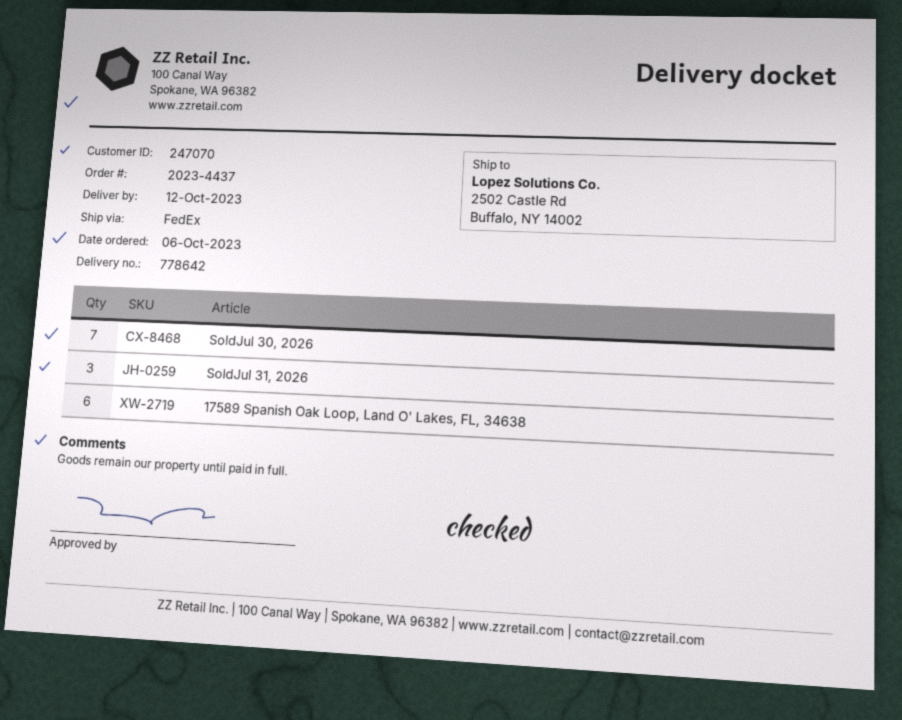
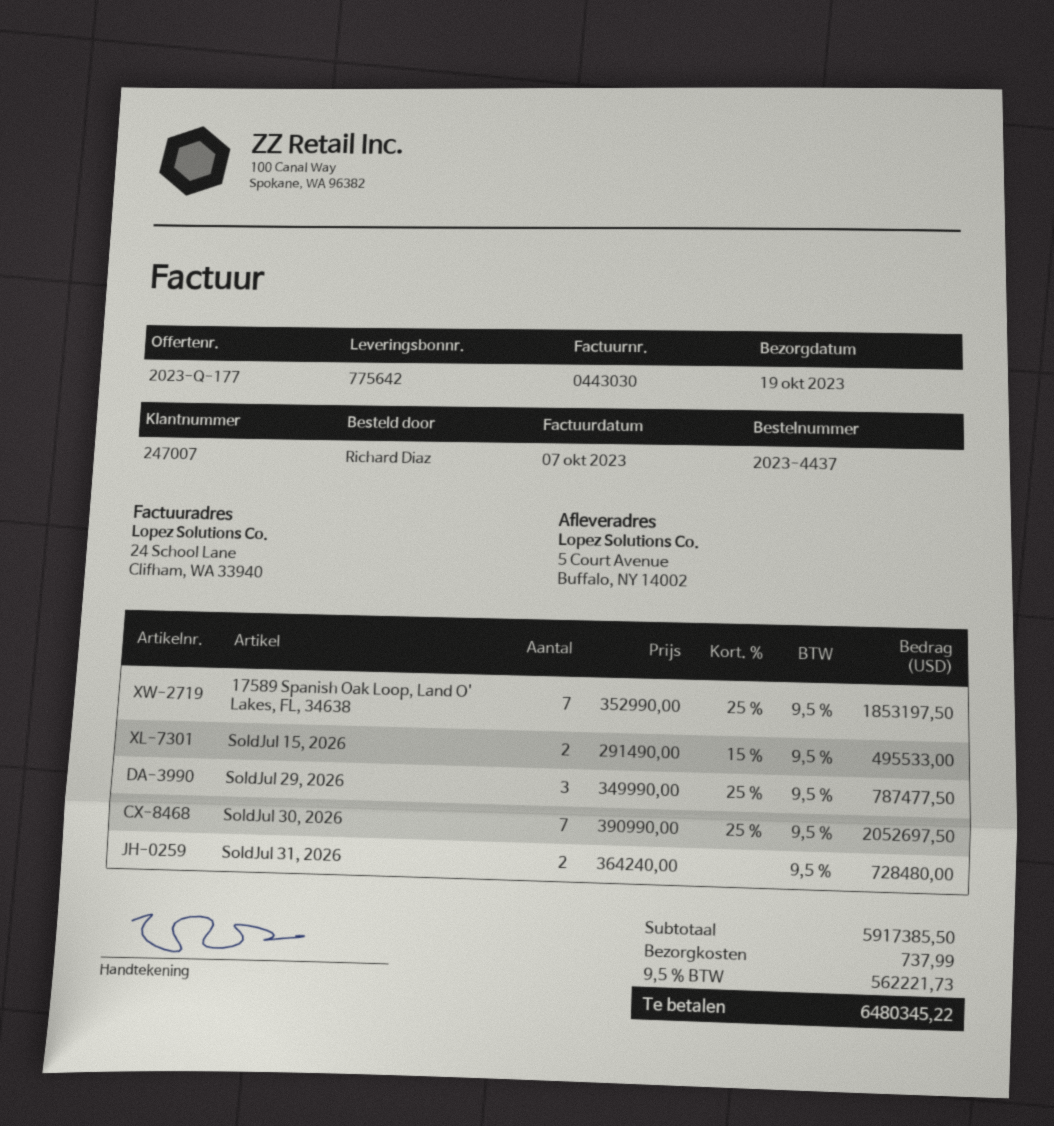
delivery note number: 778642 -> 775642
delivery date: 2023-10-12 -> 2023-10-19
customer number: 247070 -> 247007
ship to: 2502 Castle Rd, Buffalo, NY 14002 -> 5 Court Avenue, Buffalo, NY 14002
SoldJul 31, 2026: 3 -> 2
17589 Spanish Oak Loop, Land O' Lakes, FL, 34638: 6 -> 7
SoldJul 15, 2026: none -> 2
SoldJul 29, 2026: none -> 3

